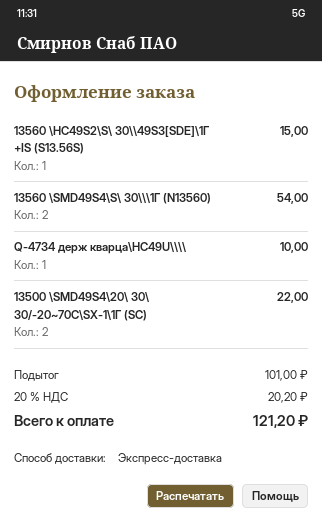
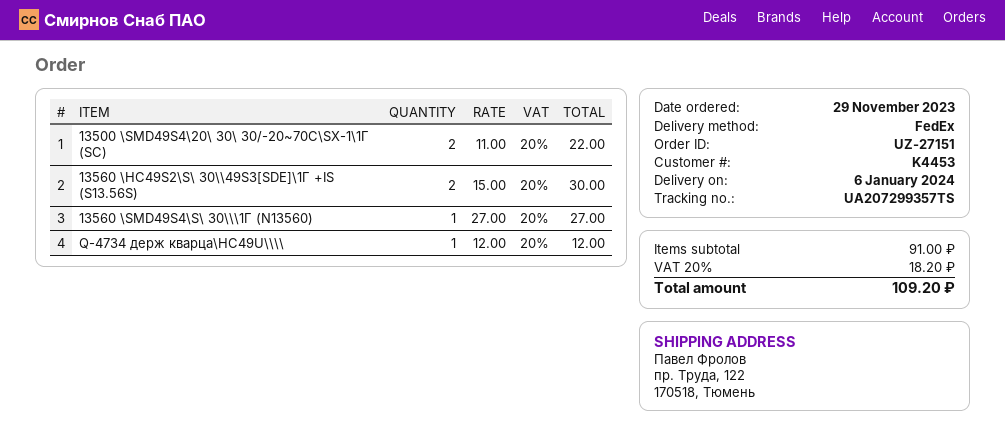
shipping method: express -> FedEx
13560 \HC49S2\S\ 30\\49S3[SDE]\1Г +IS (S13.56S): 1 for 15.00 -> 2 for 30.00
13560 \SMD49S4\S\ 30\\\1Г (N13560): 2 for 54.00 -> 1 for 27.00
Q-4734 держ кварца\HC49U\\\\: 1 for 10.00 -> 1 for 12.00
subtotal: 101.00 -> 91.00
tax: 20% = 20.20 -> 20% = 18.20
total: 121.20 -> 109.20

